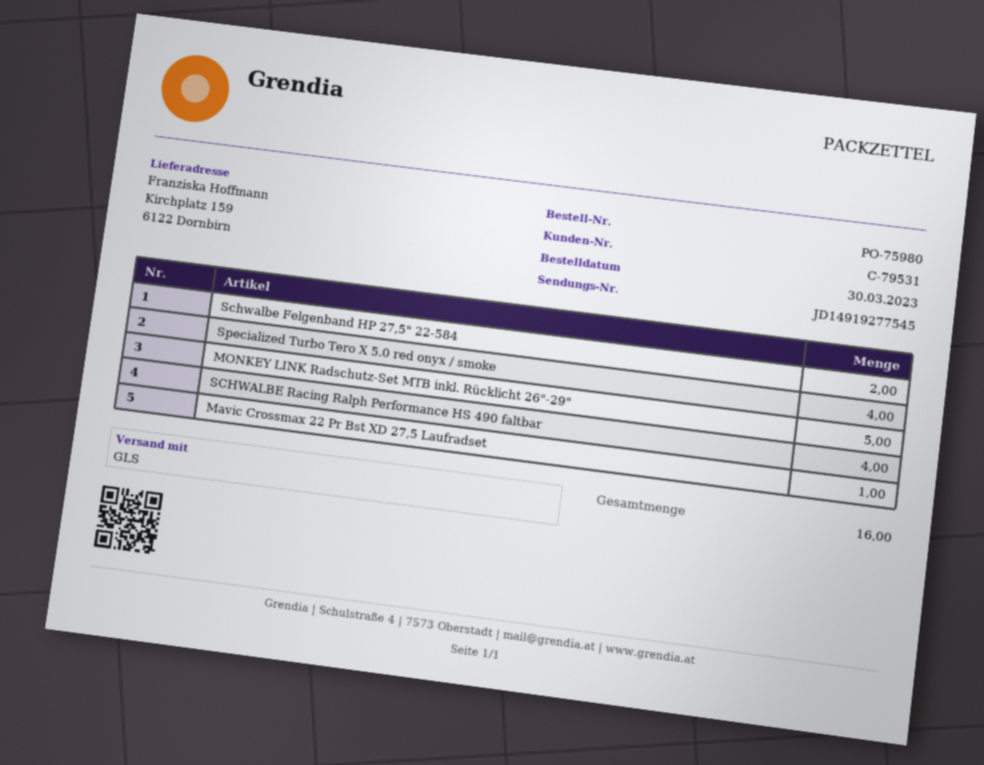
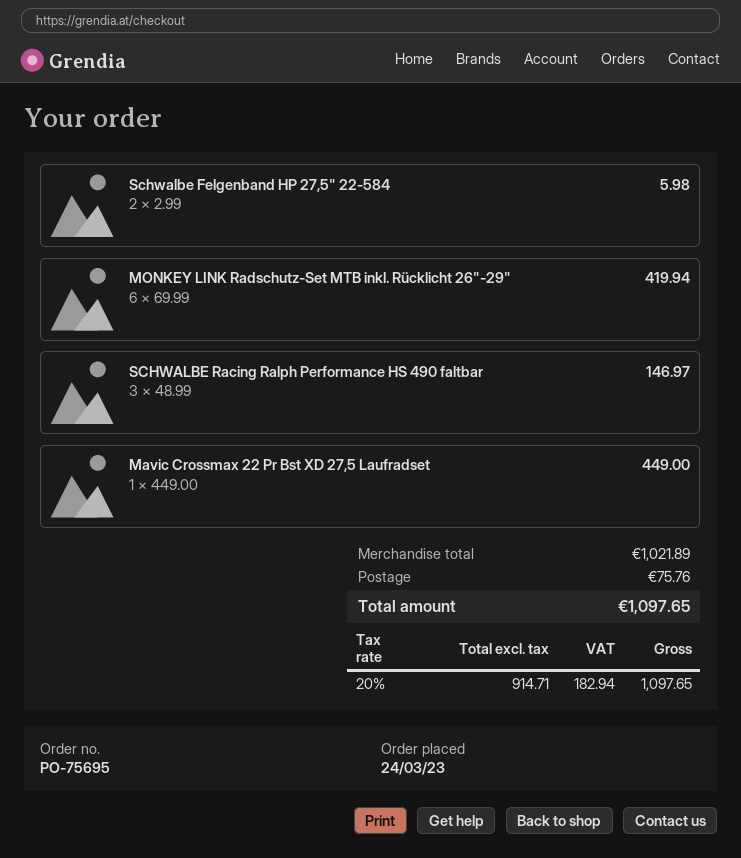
order number: PO-75980 -> PO-75695
order date: 2023-03-30 -> 2023-03-24
Specialized Turbo Tero X 5.0 red onyx / smoke: 4 -> none
MONKEY LINK Radschutz-Set MTB inkl. Rücklicht 26"-29": 5 -> 6
SCHWALBE Racing Ralph Performance HS 490 faltbar: 4 -> 3

